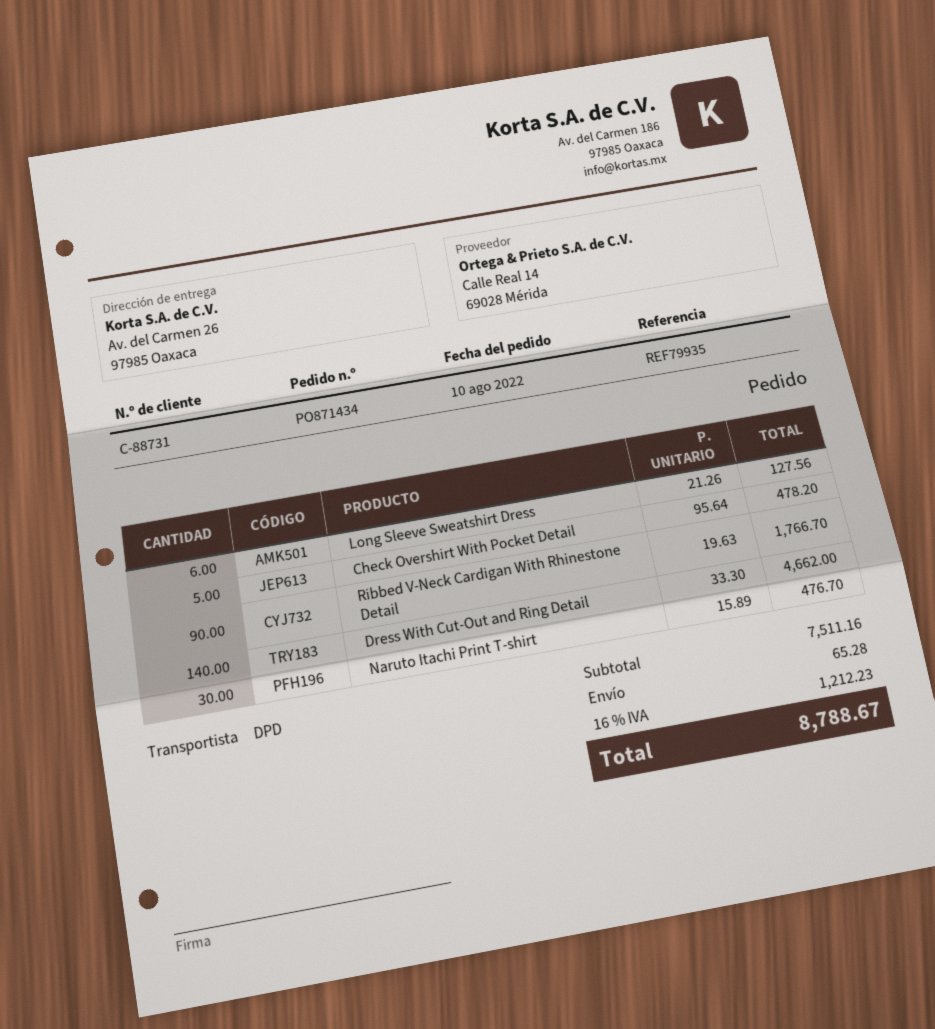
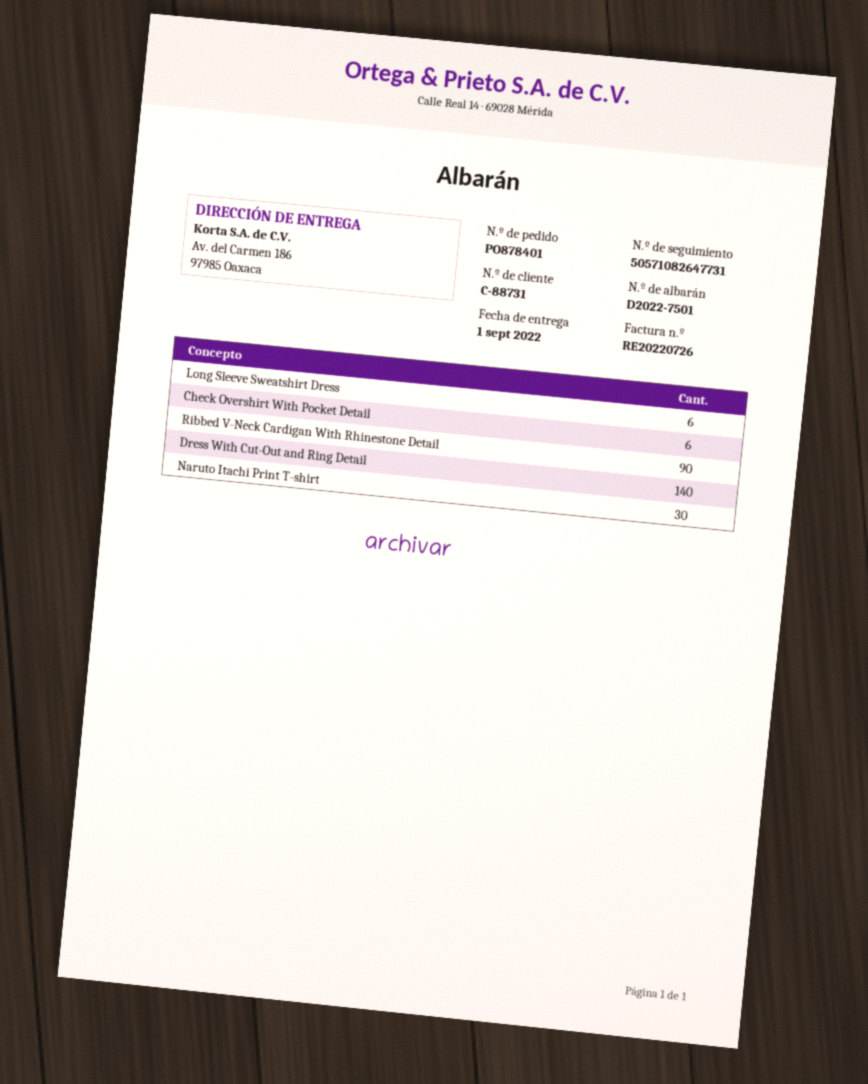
order number: PO871434 -> PO878401
ship to: Av. del Carmen 26, 97985 Oaxaca -> Av. del Carmen 186, 97985 Oaxaca
Check Overshirt With Pocket Detail: 5 -> 6

